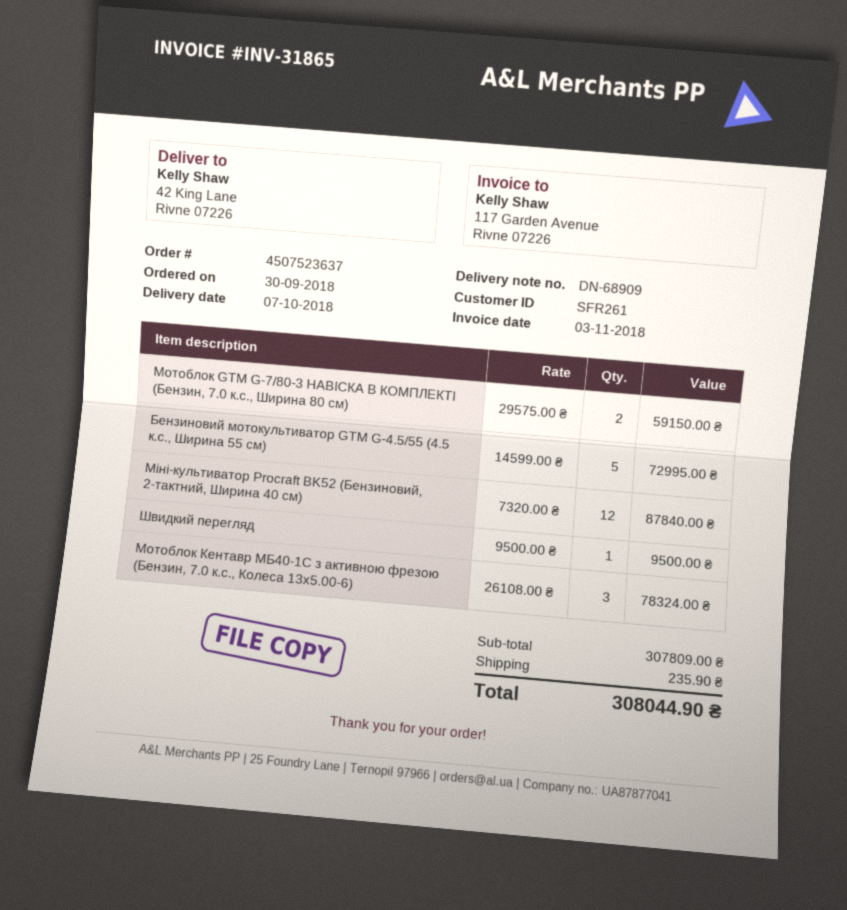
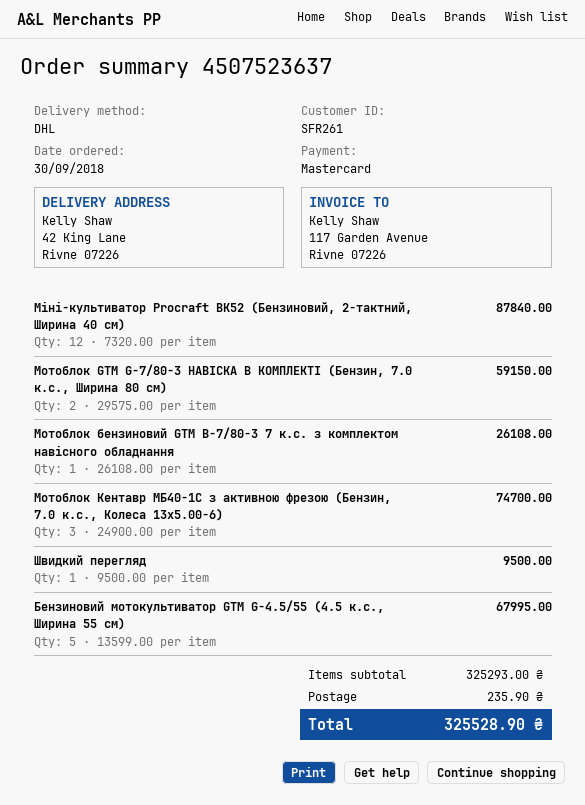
Бензиновий мотокультиватор GTM G-4.5/55 (4.5 к.с., Ширина 55 см): 5 x 14599.00 = 72995.00 -> 5 x 13599.00 = 67995.00
Мотоблок Кентавр МБ40-1С з активною фрезою (Бензин, 7.0 к.с., Колеса 13х5.00-6): 3 x 26108.00 = 78324.00 -> 3 x 24900.00 = 74700.00
Мотоблок бензиновий GTM B-7/80-3 7 к.с. з комплектом навісного обладнання: none -> 1 x 26108.00 = 26108.00
subtotal: 307809.00 -> 325293.00
total: 308044.90 -> 325528.90

